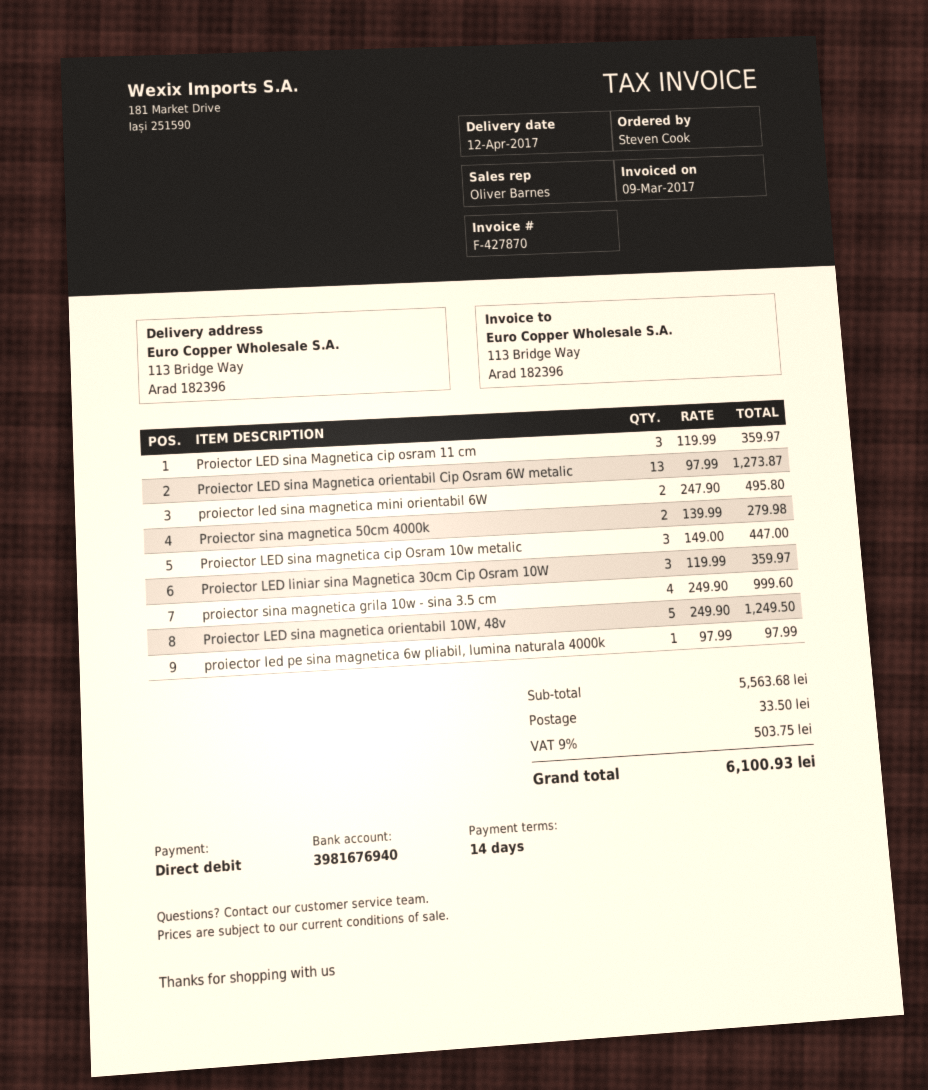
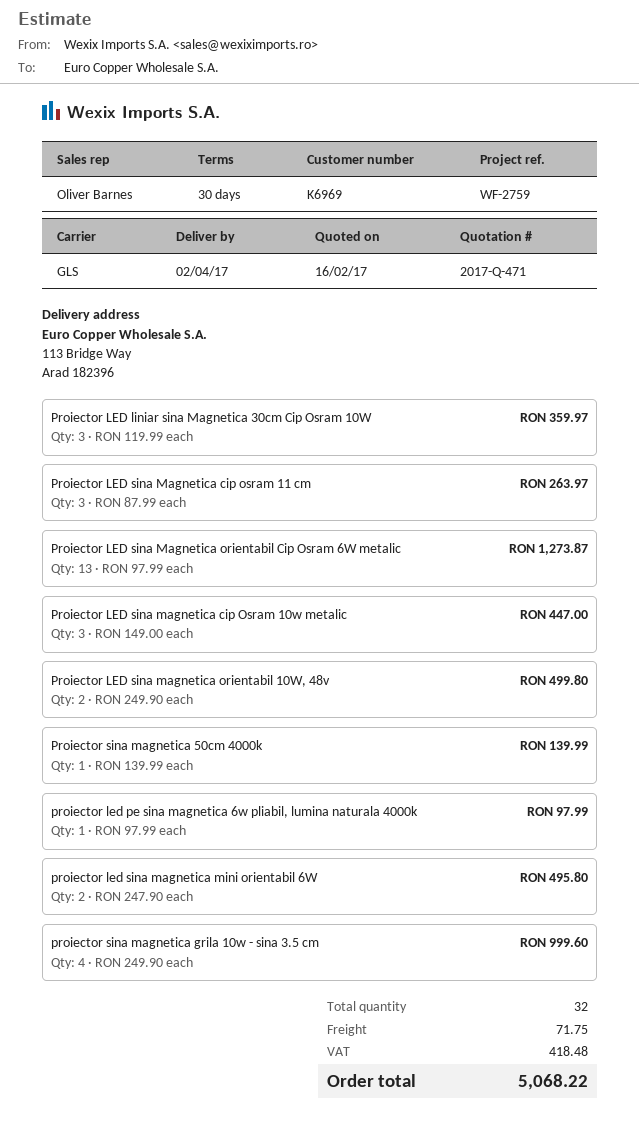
delivery date: 2017-04-12 -> 2017-04-02
payment terms: 14 days -> 30 days
Proiector LED sina Magnetica cip osram 11 cm: 3 x 119.99 = 359.97 -> 3 x 87.99 = 263.97
Proiector sina magnetica 50cm 4000k: 2 x 139.99 = 279.98 -> 1 x 139.99 = 139.99
Proiector LED sina magnetica orientabil 10W, 48v: 5 x 249.90 = 1249.50 -> 2 x 249.90 = 499.80
shipping: 33.50 -> 71.75
tax: 503.75 -> 418.48
total: 6100.93 -> 5068.22

